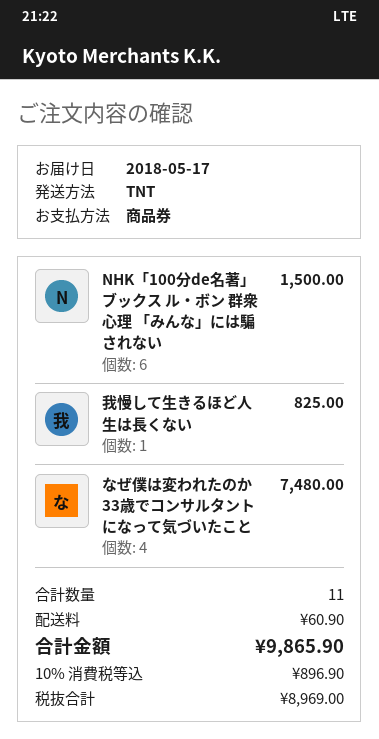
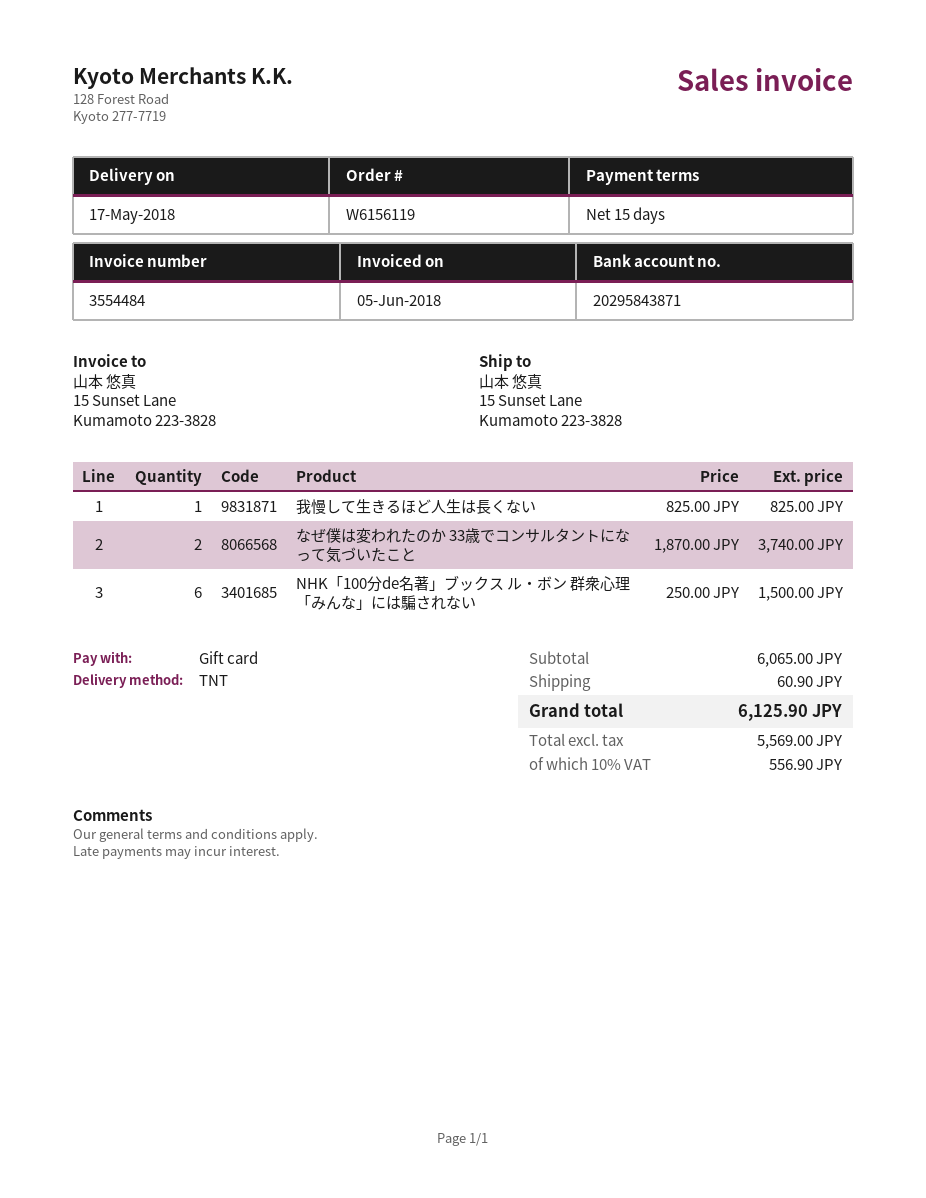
なぜ僕は変われたのか 33歳でコンサルタントになって気づいたこと: 4 for 7480.00 -> 2 for 3740.00
net: 8969.00 -> 5569.00
tax: 10% = 896.90 -> 10% = 556.90
total: 9865.90 -> 6125.90

